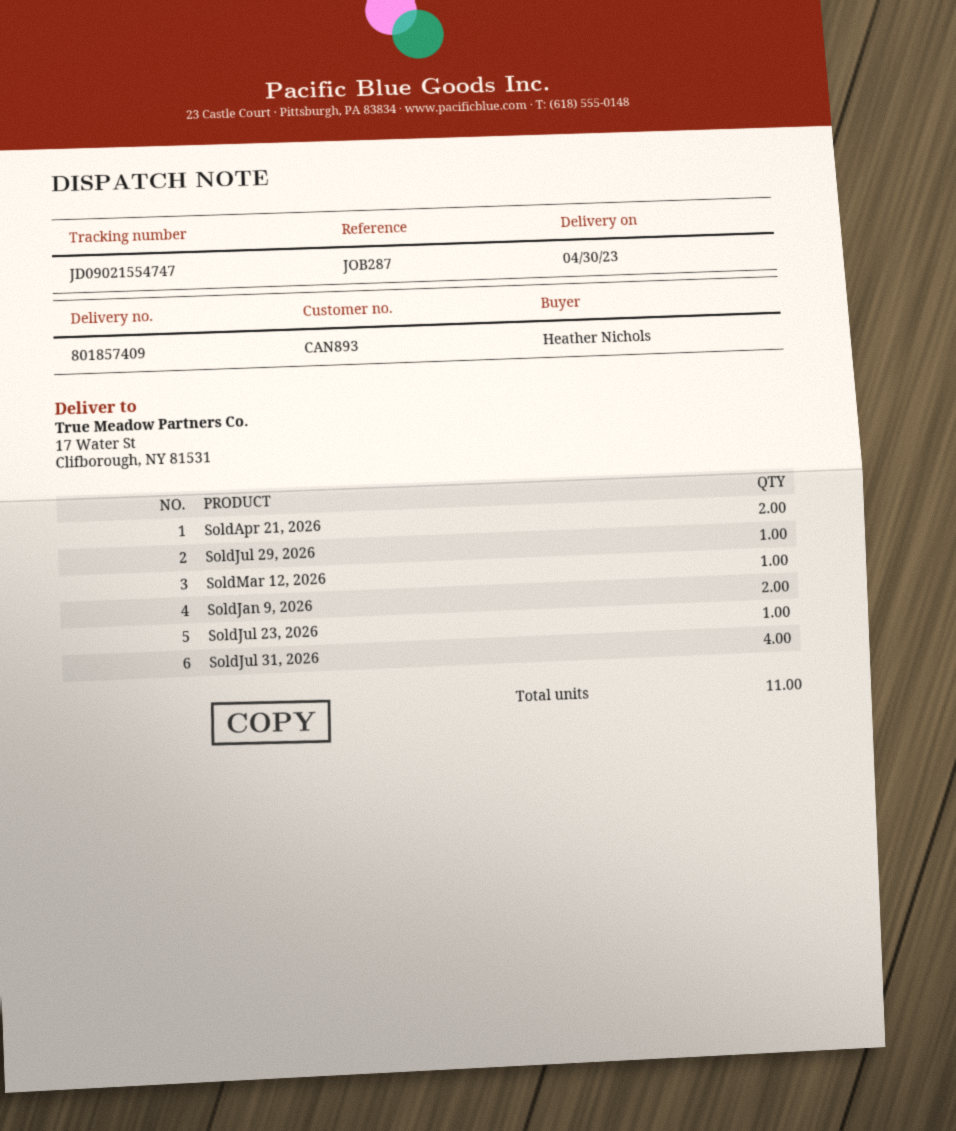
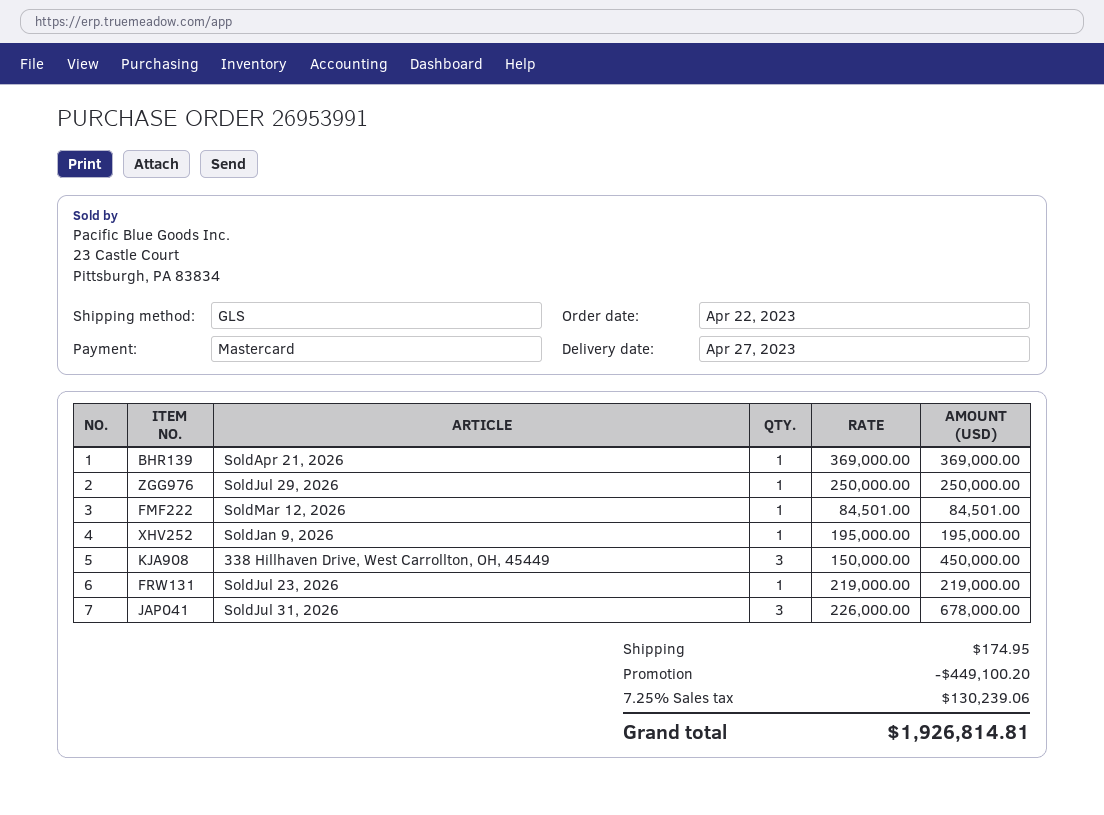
delivery date: 2023-04-30 -> 2023-04-27
SoldApr 21, 2026: 2 -> 1
SoldJan 9, 2026: 2 -> 1
SoldJul 31, 2026: 4 -> 3
338 Hillhaven Drive, West Carrollton, OH, 45449: none -> 3

